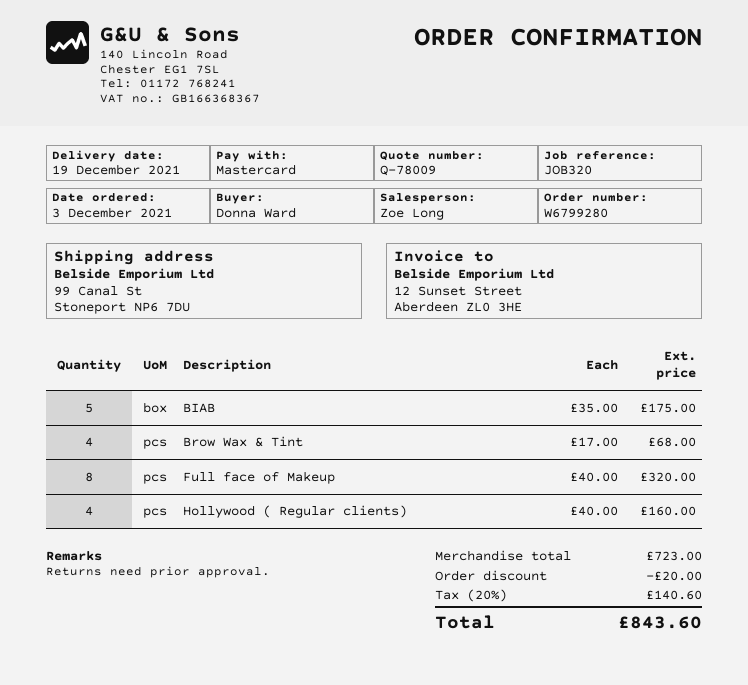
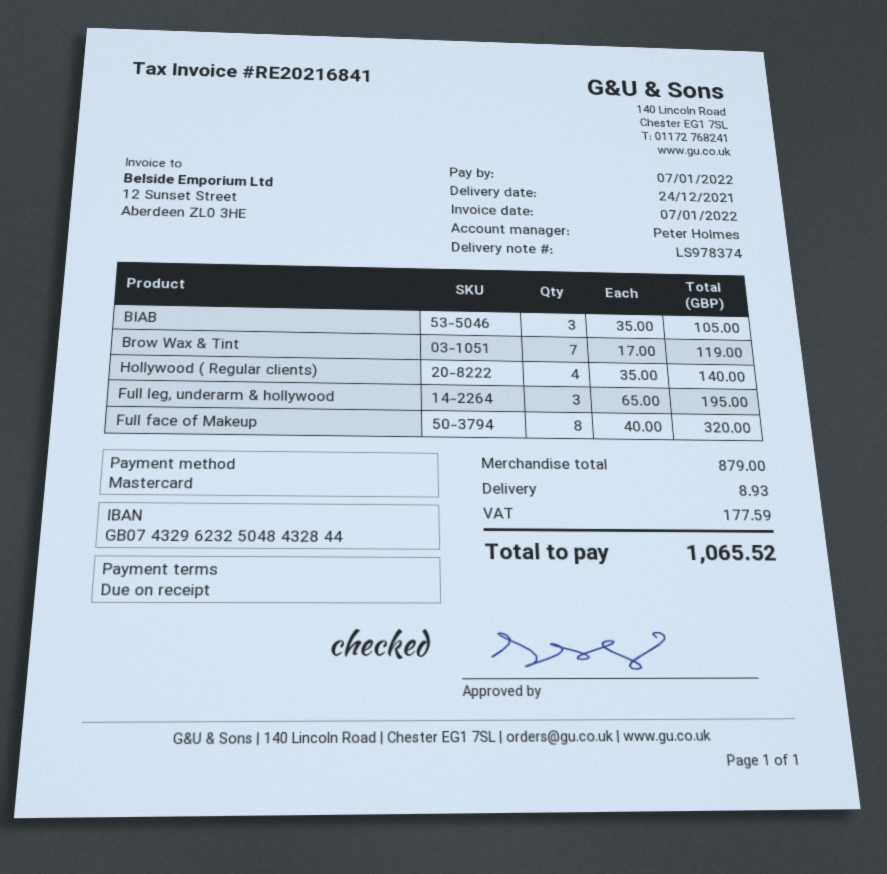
delivery date: 2021-12-19 -> 2021-12-24
sales rep: Zoe Long -> Peter Holmes
BIAB: 5 x 35.00 = 175.00 -> 3 x 35.00 = 105.00
Brow Wax & Tint: 4 x 17.00 = 68.00 -> 7 x 17.00 = 119.00
Hollywood ( Regular clients): 4 x 40.00 = 160.00 -> 4 x 35.00 = 140.00
Full leg, underarm & hollywood: none -> 3 x 65.00 = 195.00
subtotal: 723.00 -> 879.00
discount: 20.00 -> none
shipping: none -> 8.93
tax: 140.60 -> 177.59
total: 843.60 -> 1065.52

